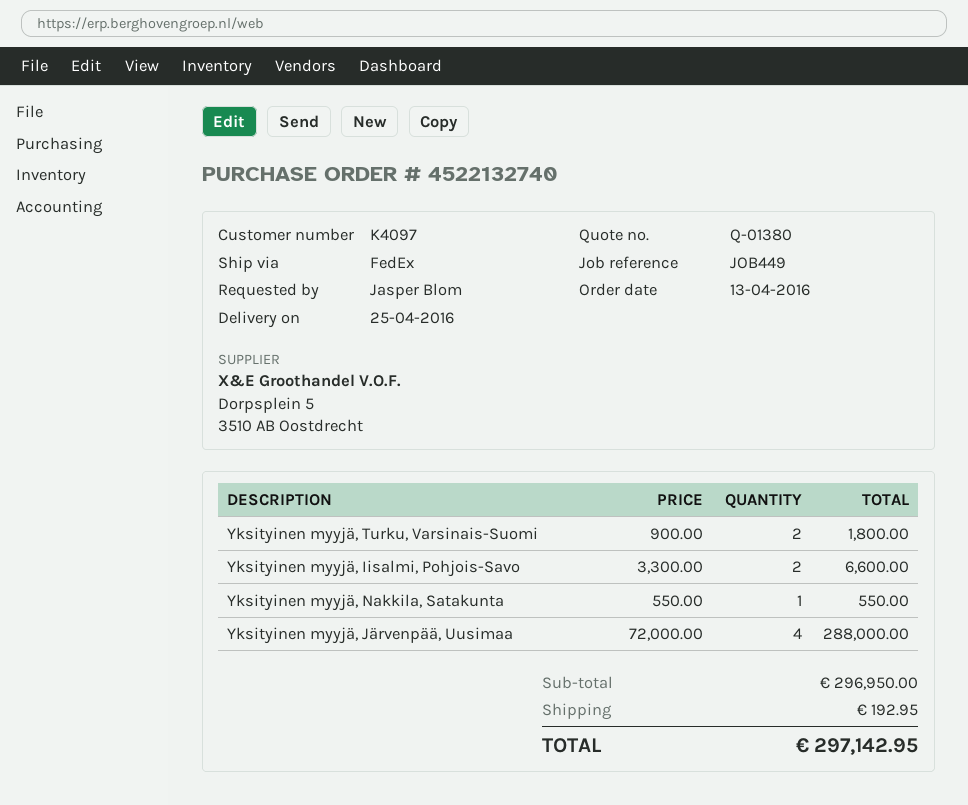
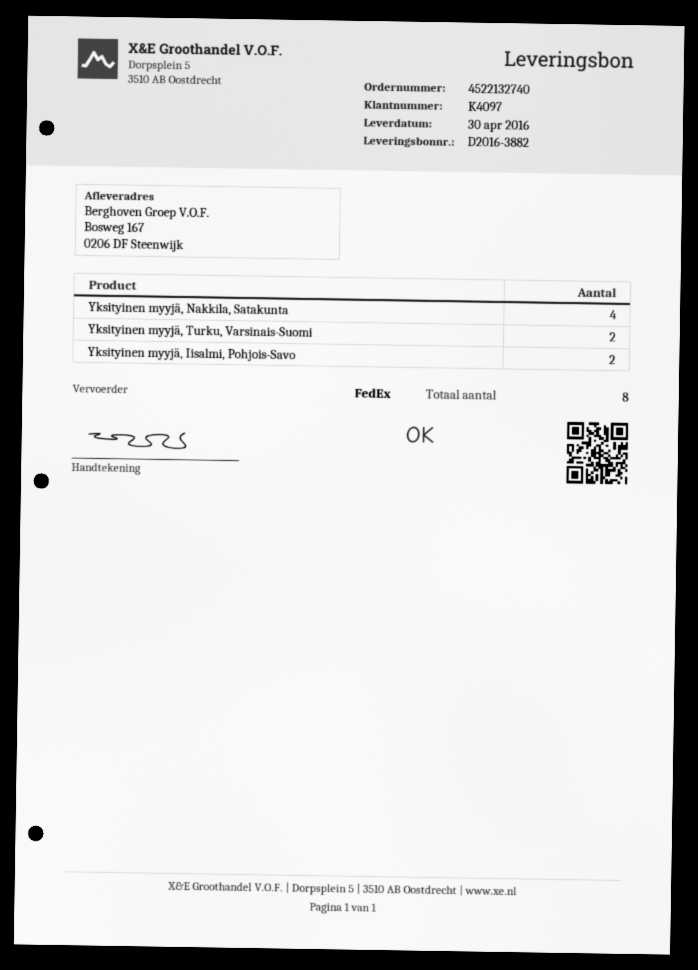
delivery date: 2016-04-25 -> 2016-04-30
Yksityinen myyjä, Nakkila, Satakunta: 1 -> 4
Yksityinen myyjä, Järvenpää, Uusimaa: 4 -> none

